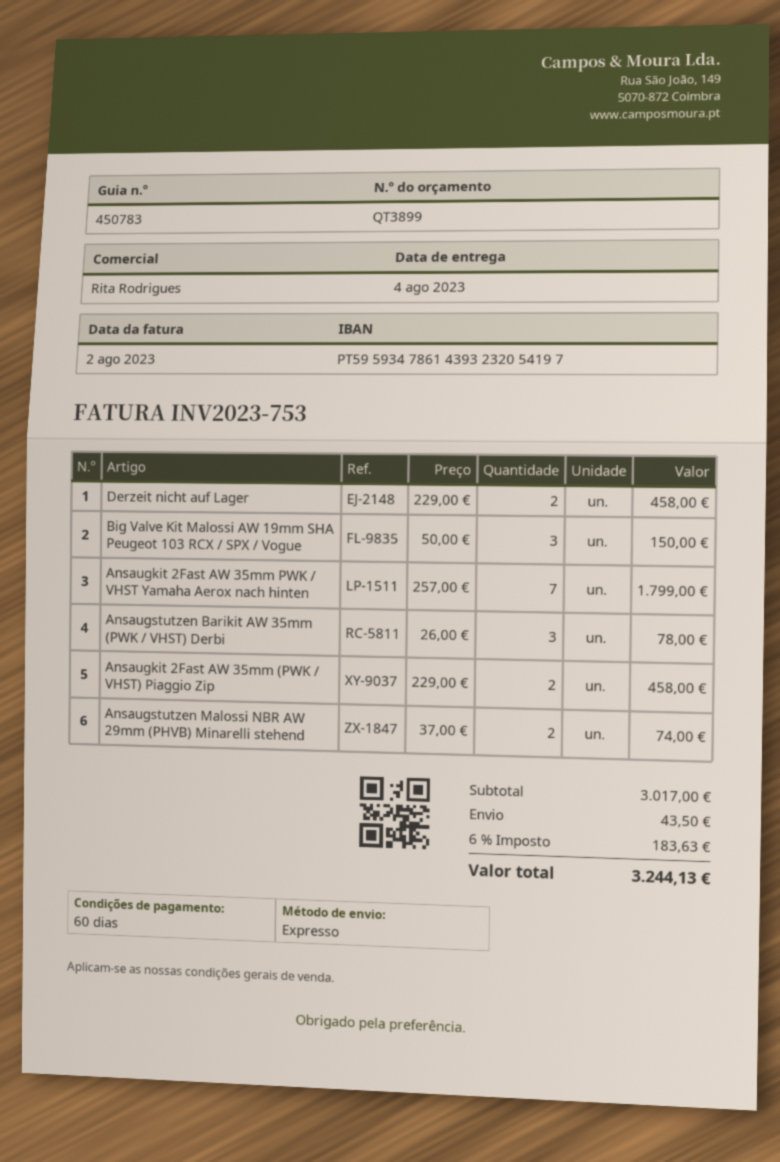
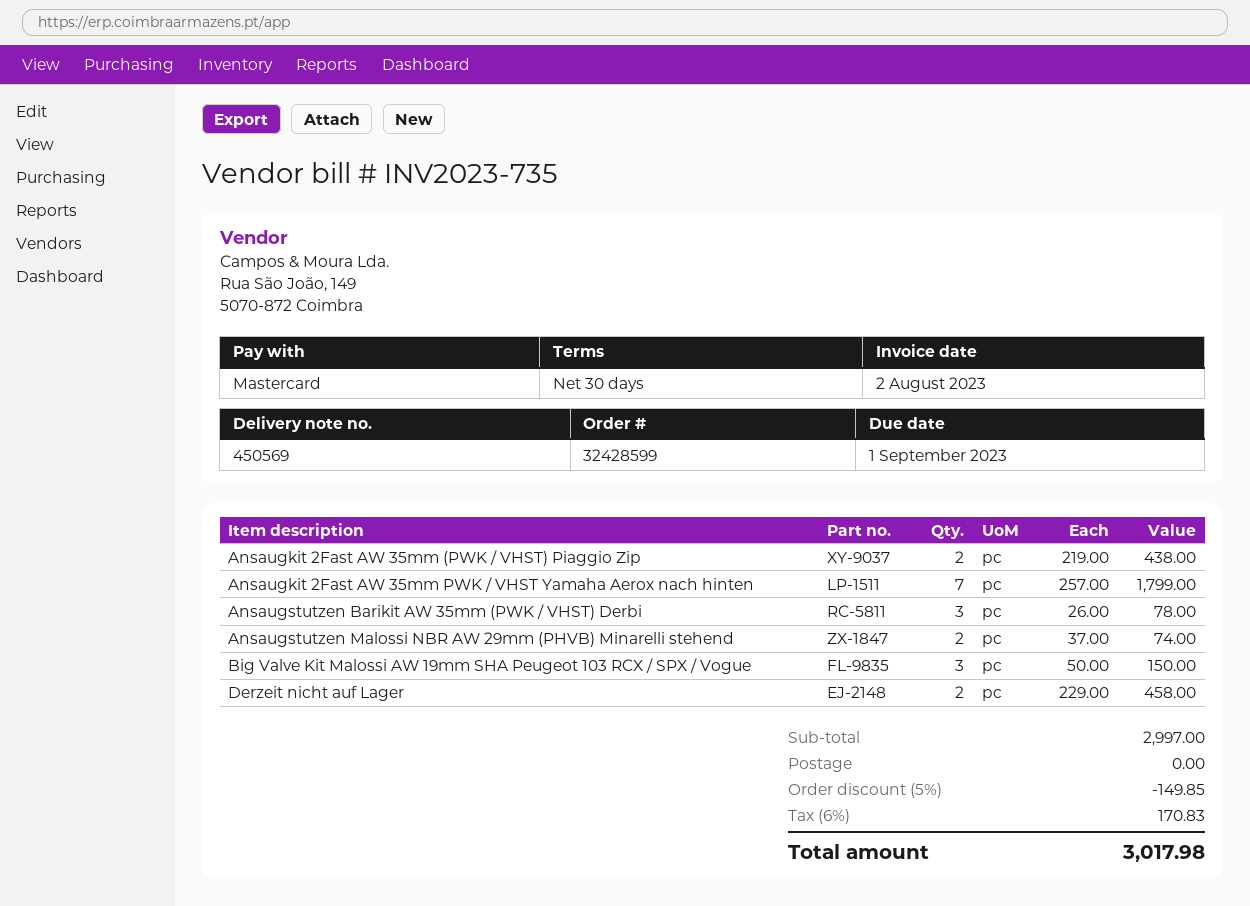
delivery note number: 450783 -> 450569
invoice number: INV2023-753 -> INV2023-735
payment terms: 60 days -> 30 days
Ansaugkit 2Fast AW 35mm (PWK / VHST) Piaggio Zip: 2 x 229.00 = 458.00 -> 2 x 219.00 = 438.00
subtotal: 3017.00 -> 2997.00
discount: none -> 5% = 149.85
shipping: 43.50 -> 0.00
tax: 6% = 183.63 -> 6% = 170.83
total: 3244.13 -> 3017.98

